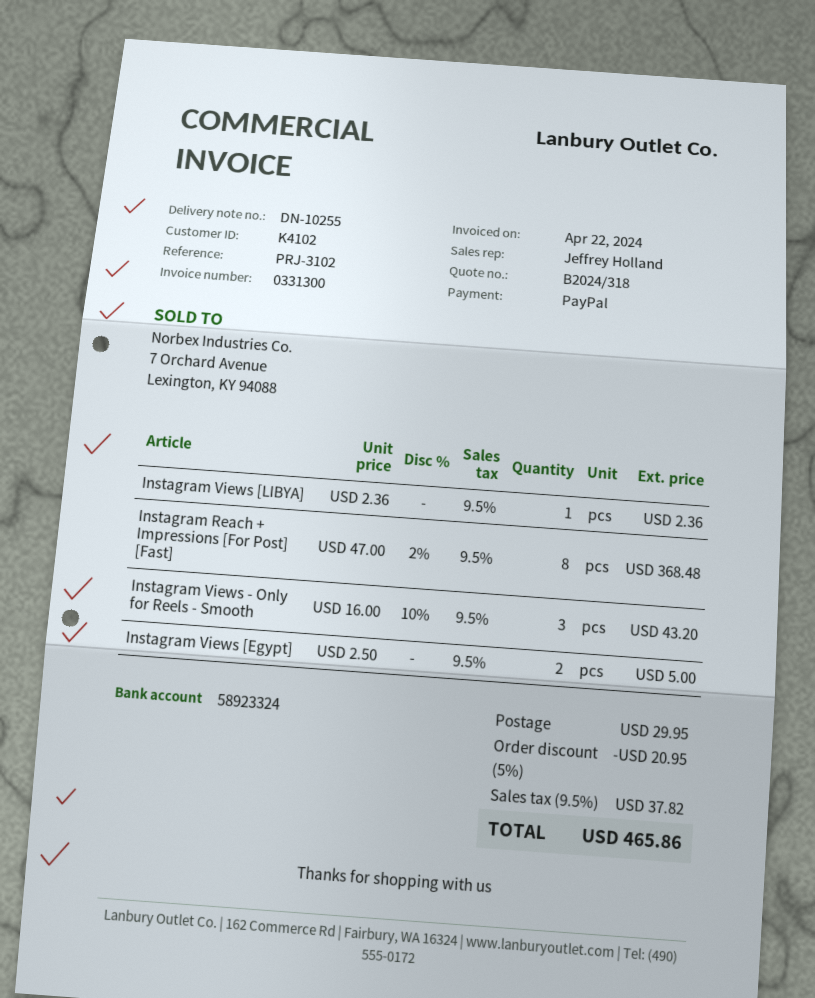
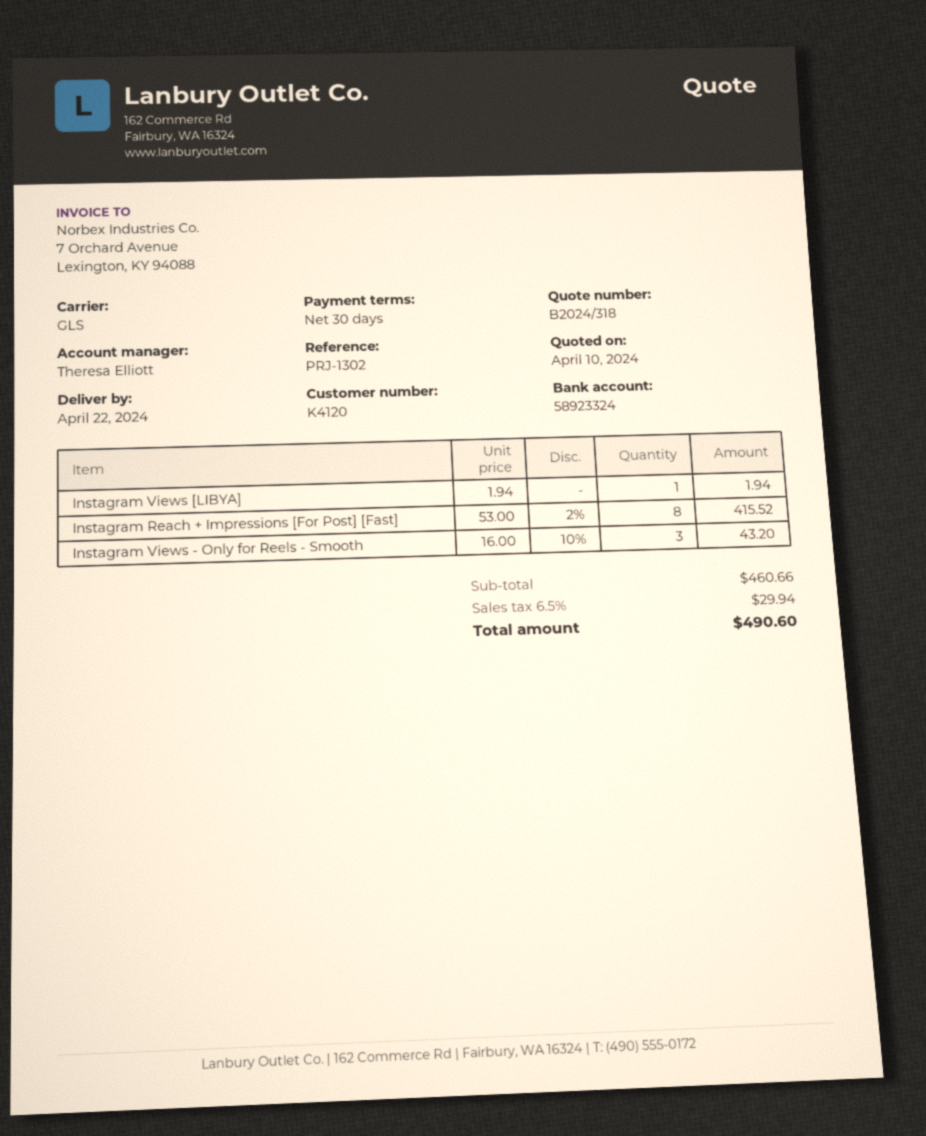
customer number: K4102 -> K4120
reference: PRJ-3102 -> PRJ-1302
sales rep: Jeffrey Holland -> Theresa Elliott
Instagram Views [LIBYA]: 1 x 2.36 = 2.36 -> 1 x 1.94 = 1.94
Instagram Reach + Impressions [For Post] [Fast]: 8 x 47.00 - 2% = 368.48 -> 8 x 53.00 - 2% = 415.52
Instagram Views [Egypt]: 2 x 2.50 = 5.00 -> none
discount: 5% = 20.95 -> none
shipping: 29.95 -> none
tax: 9.5% = 37.82 -> 6.5% = 29.94
total: 465.86 -> 490.60

